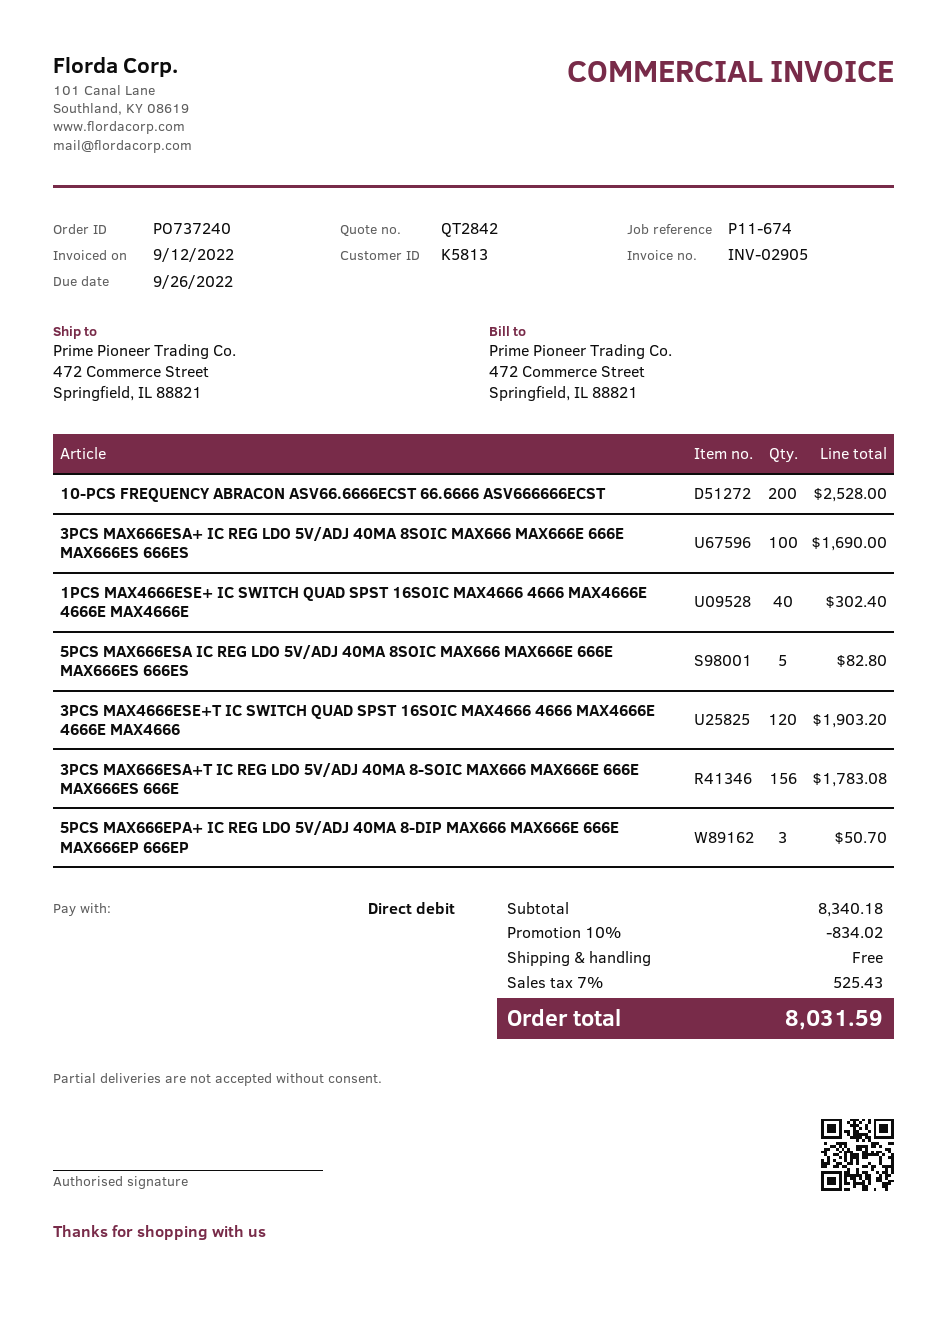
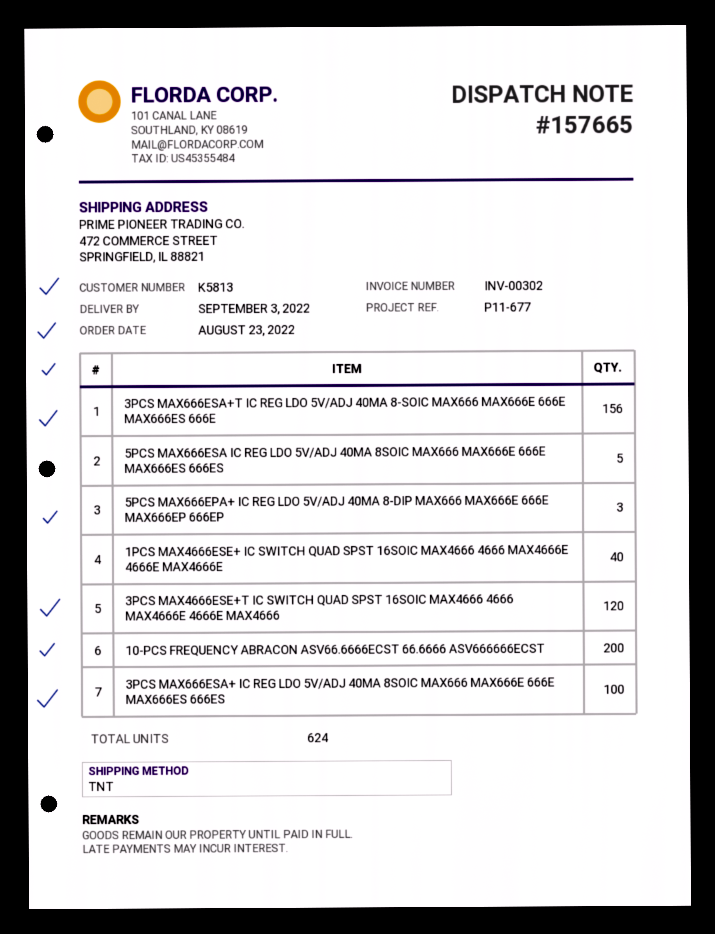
invoice number: INV-02905 -> INV-00302
reference: P11-674 -> P11-677

